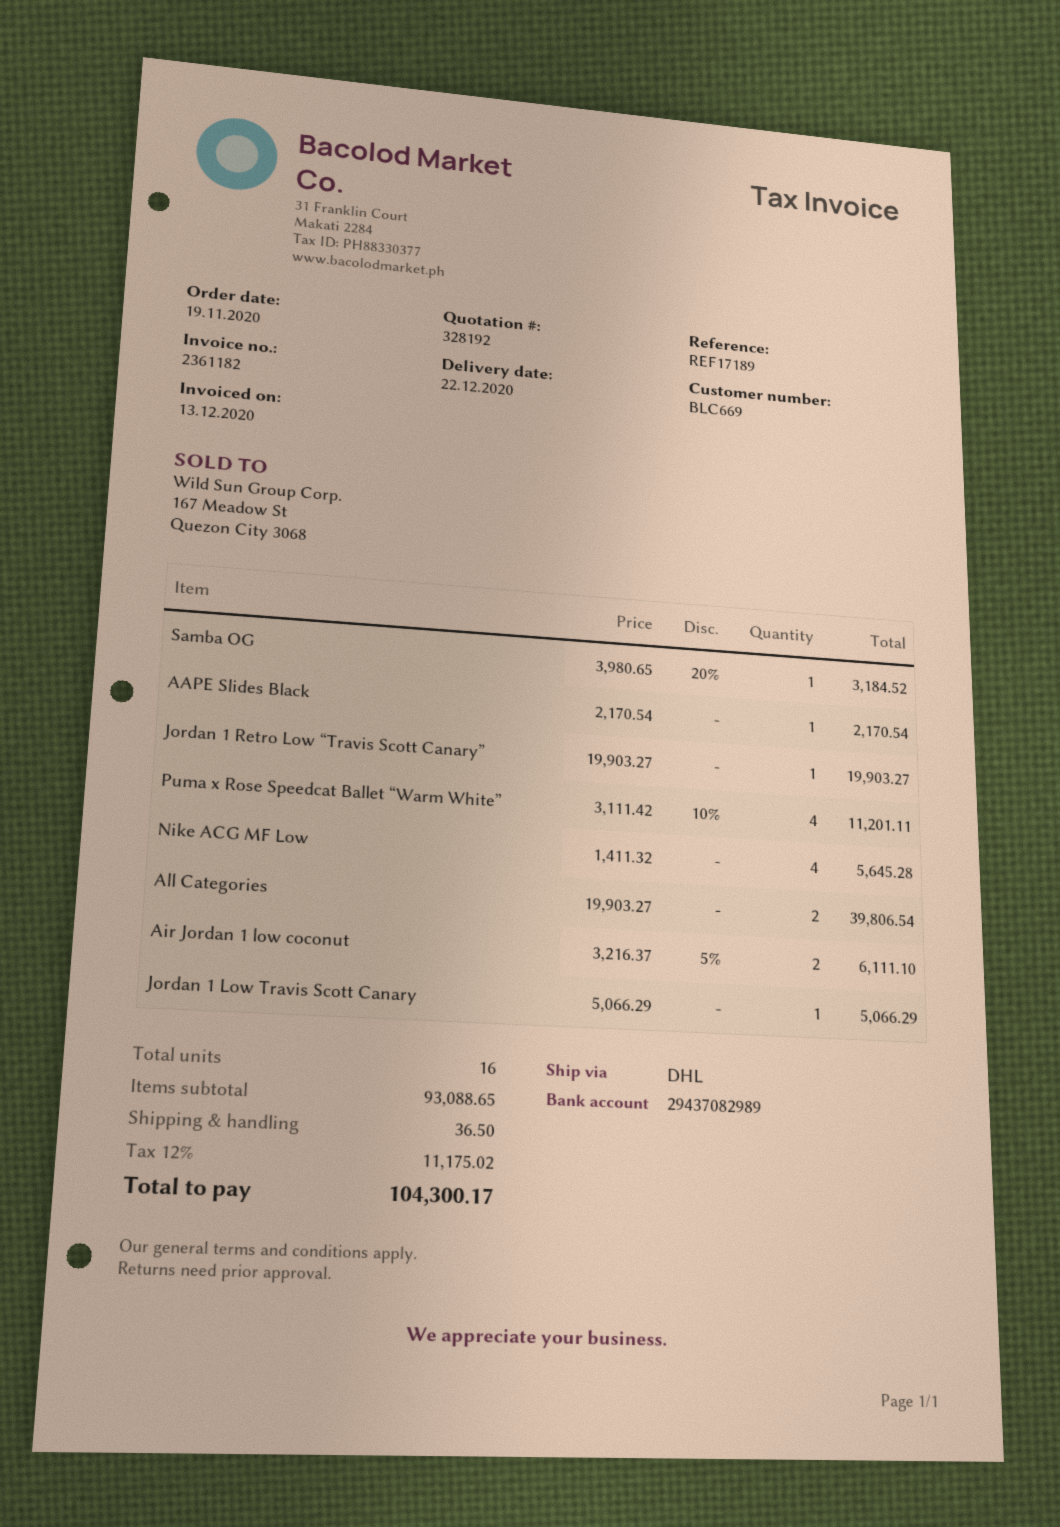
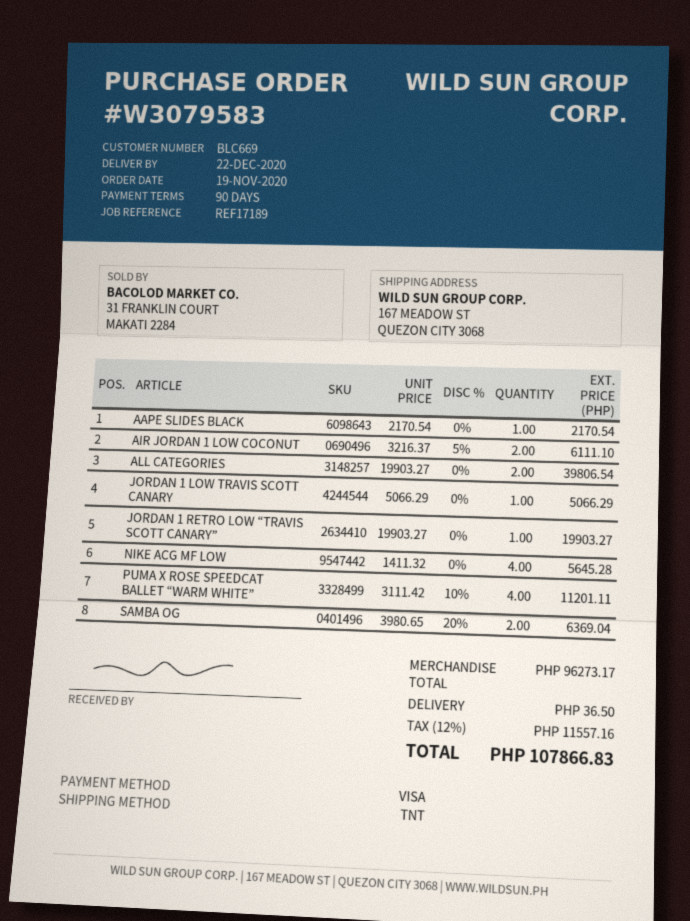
shipping method: DHL -> TNT
Samba OG: 1 x 3980.65 - 20% = 3184.52 -> 2 x 3980.65 - 20% = 6369.04
subtotal: 93088.65 -> 96273.17
tax: 12% = 11175.02 -> 12% = 11557.16
total: 104300.17 -> 107866.83

